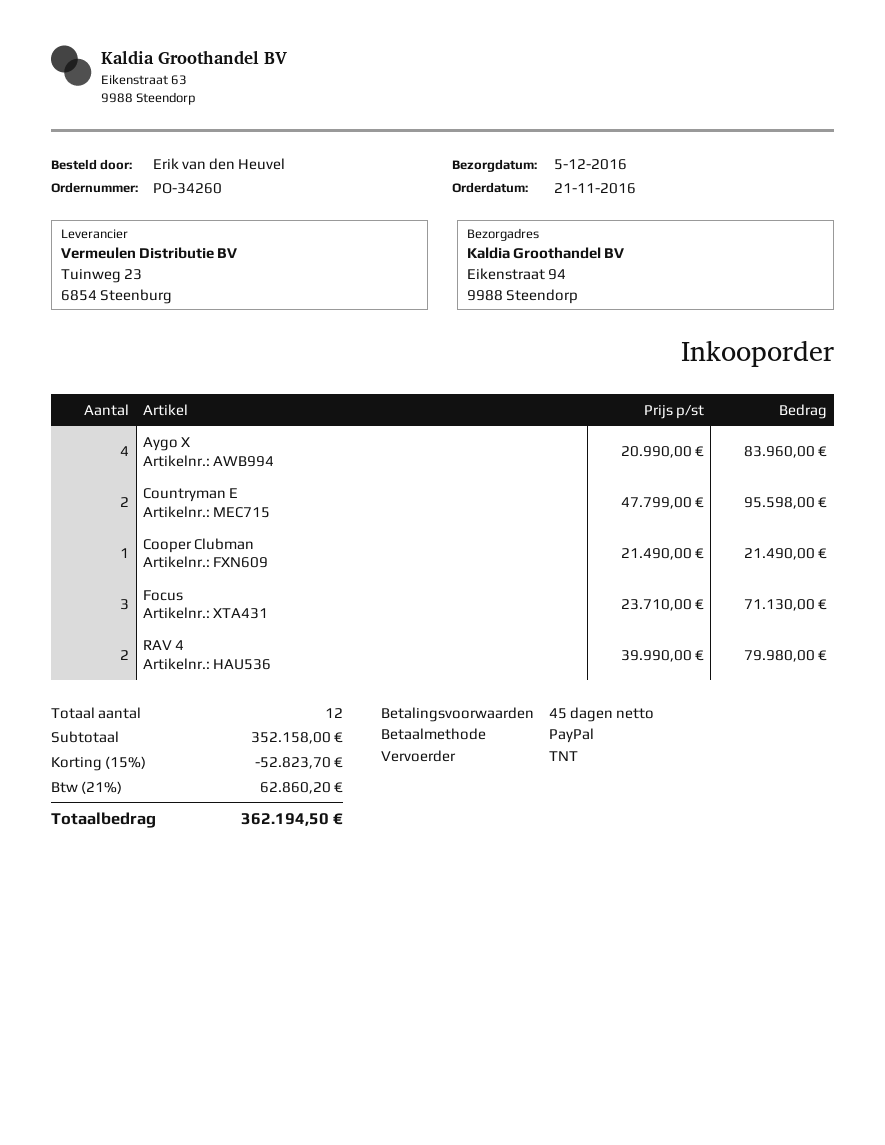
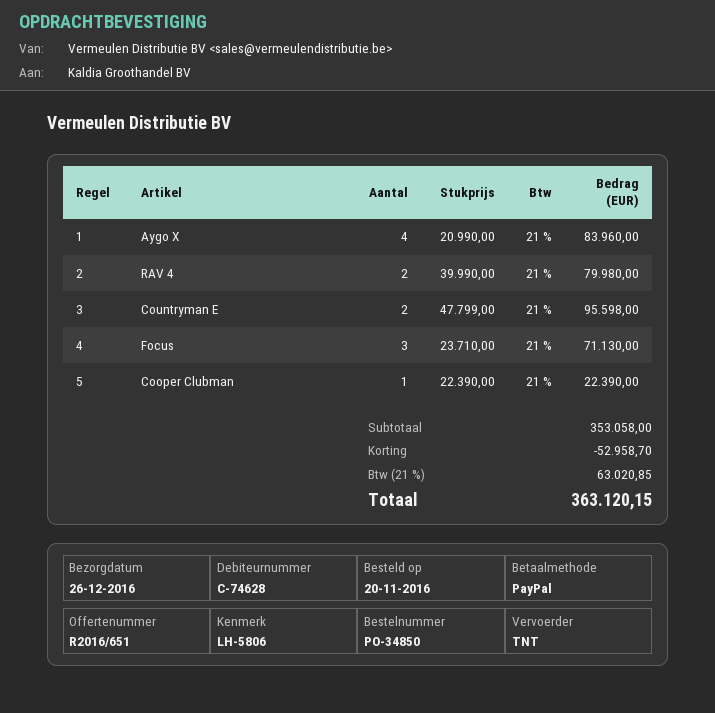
order number: PO-34260 -> PO-34850
order date: 2016-11-21 -> 2016-11-20
delivery date: 2016-12-05 -> 2016-12-26
Cooper Clubman: 1 x 21490.00 = 21490.00 -> 1 x 22390.00 = 22390.00
subtotal: 352158.00 -> 353058.00
discount: 52823.70 -> 52958.70
tax: 21% = 62860.20 -> 21% = 63020.85
total: 362194.50 -> 363120.15

